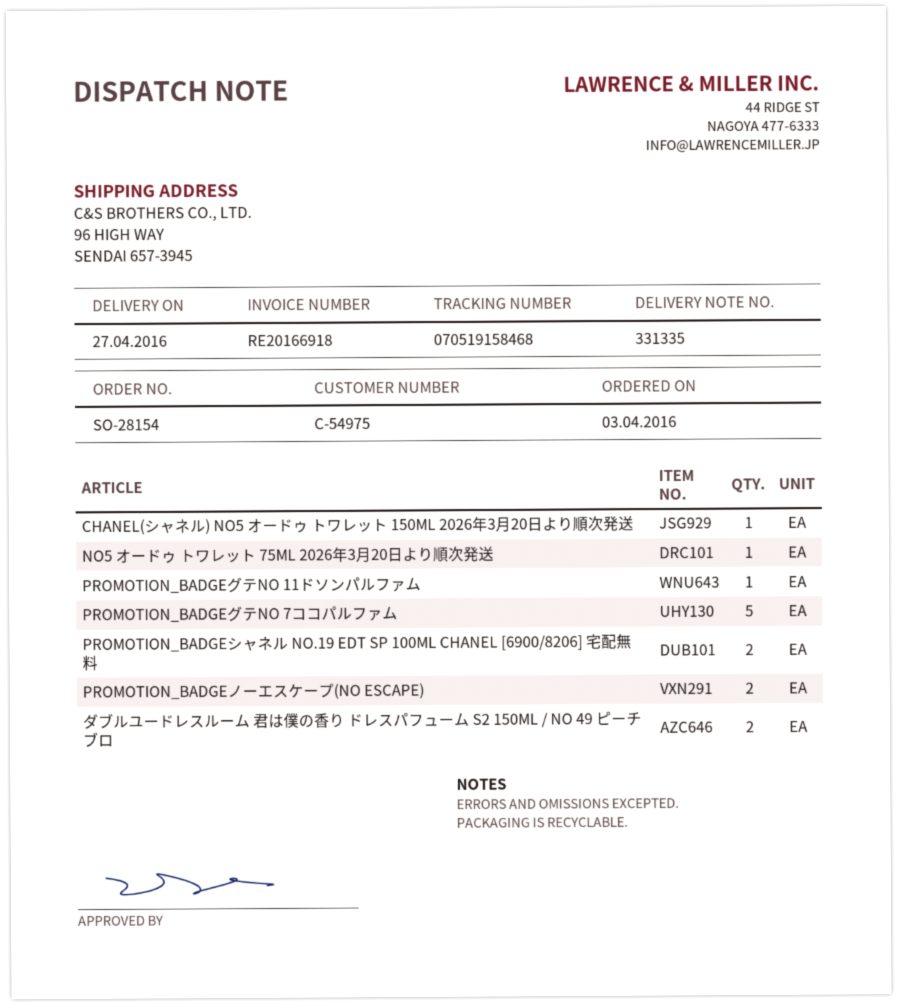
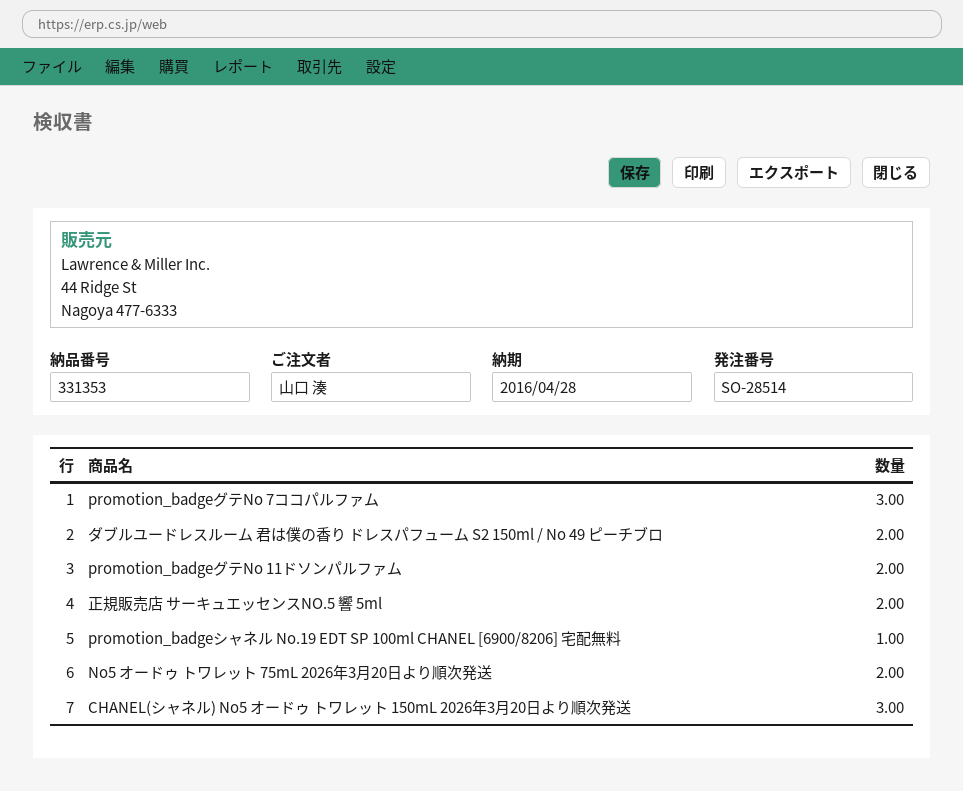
order number: SO-28154 -> SO-28514
delivery note number: 331335 -> 331353
delivery date: 2016-04-27 -> 2016-04-28
CHANEL(シャネル) NO5 オードゥ トワレット 150ML 2026年3月20日より順次発送: 1 -> 3
NO5 オードゥ トワレット 75ML 2026年3月20日より順次発送: 1 -> 2
PROMOTION_BADGEグテNO 11ドソンパルファム: 1 -> 2
PROMOTION_BADGEグテNO 7ココパルファム: 5 -> 3
PROMOTION_BADGEシャネル NO.19 EDT SP 100ML CHANEL [6900/8206] 宅配無料: 2 -> 1
PROMOTION_BADGEノーエスケープ(NO ESCAPE): 2 -> none
正規販売店 サーキュエッセンスNO.5 響 5ml: none -> 2

